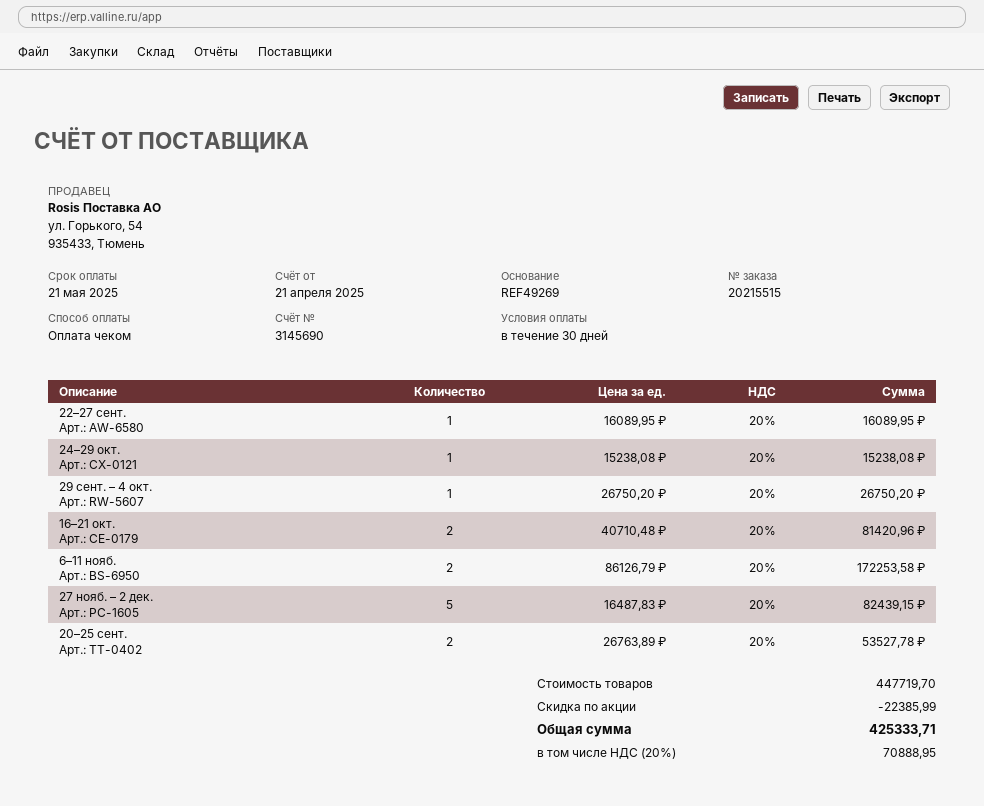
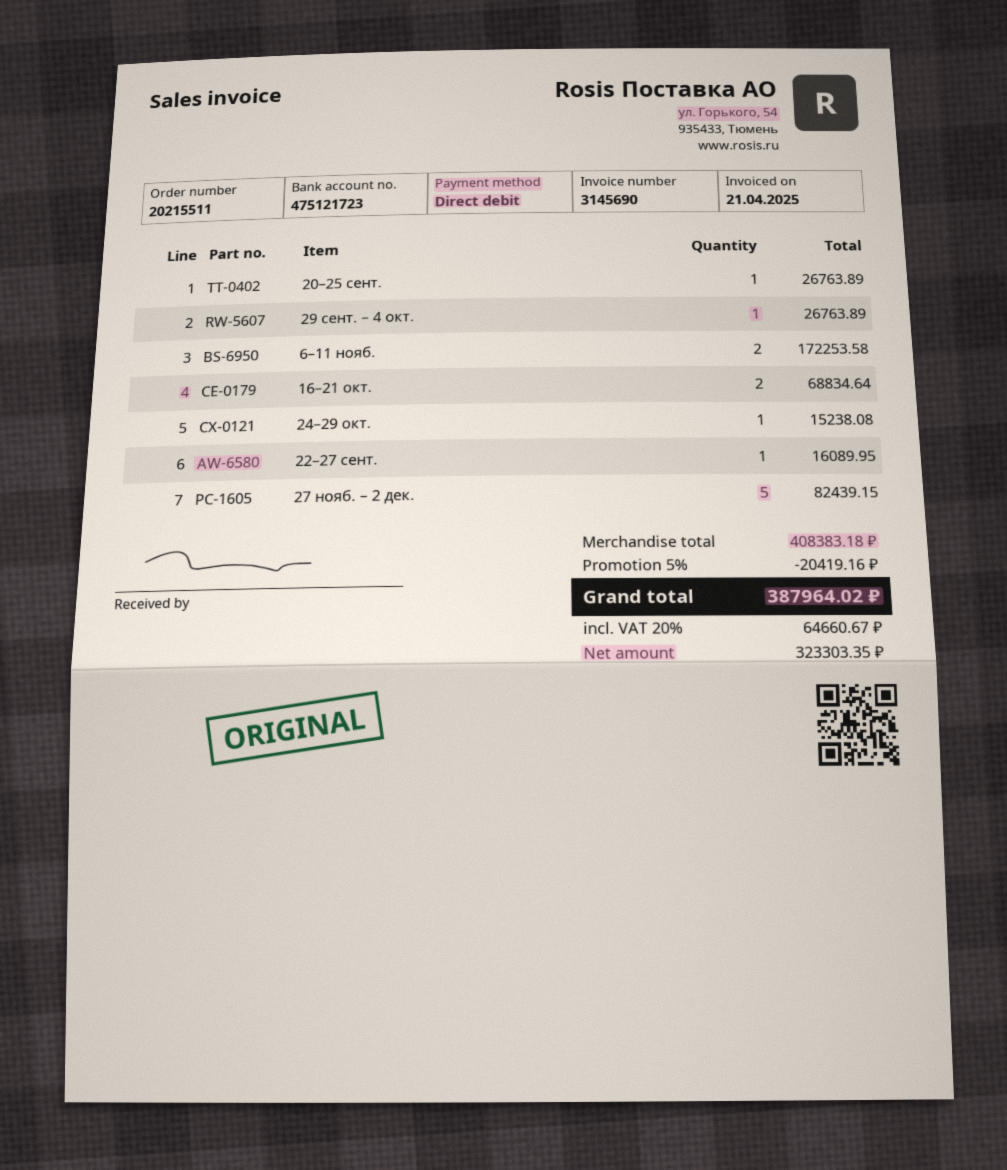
order number: 20215515 -> 20215511
payment method: cheque -> direct debit
29 сент. – 4 окт.: 1 for 26750.20 -> 1 for 26763.89
16–21 окт.: 2 for 81420.96 -> 2 for 68834.64
20–25 сент.: 2 for 53527.78 -> 1 for 26763.89
subtotal: 447719.70 -> 408383.18
discount: 22385.99 -> 20419.16
tax: 20% = 70888.95 -> 20% = 64660.67
total: 425333.71 -> 387964.02

